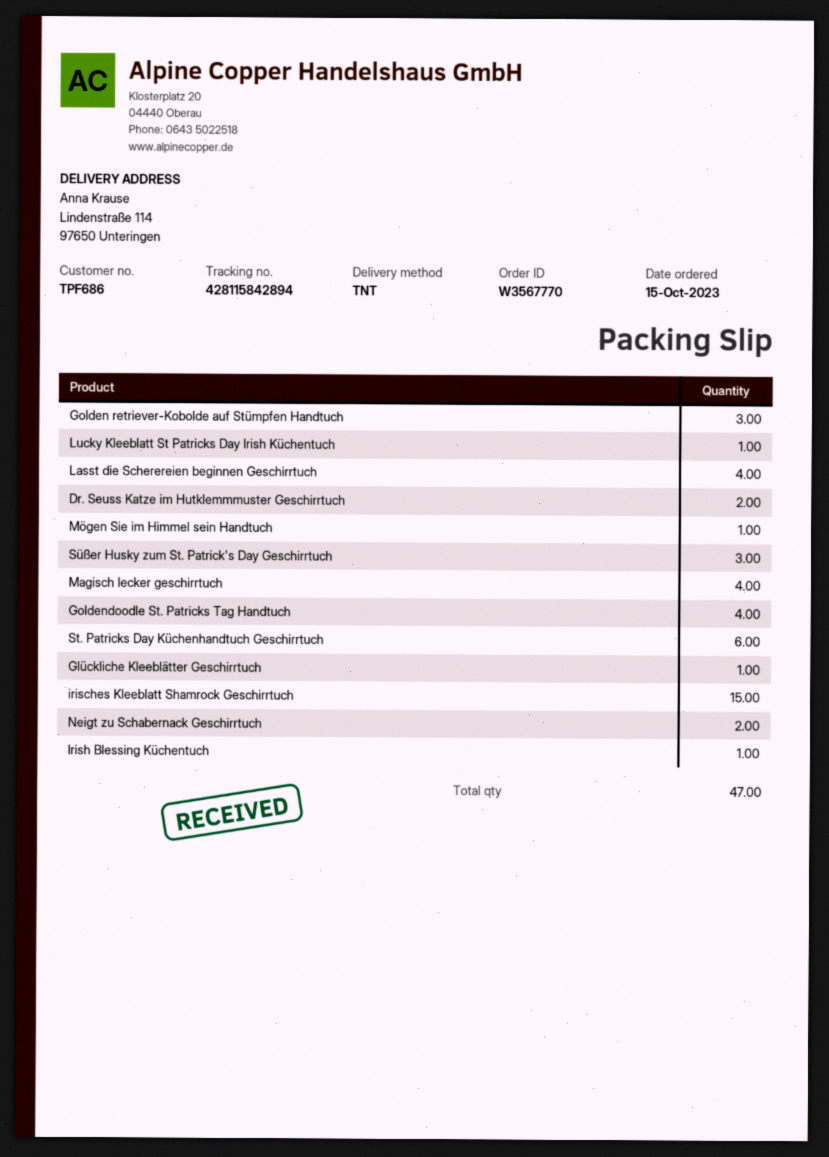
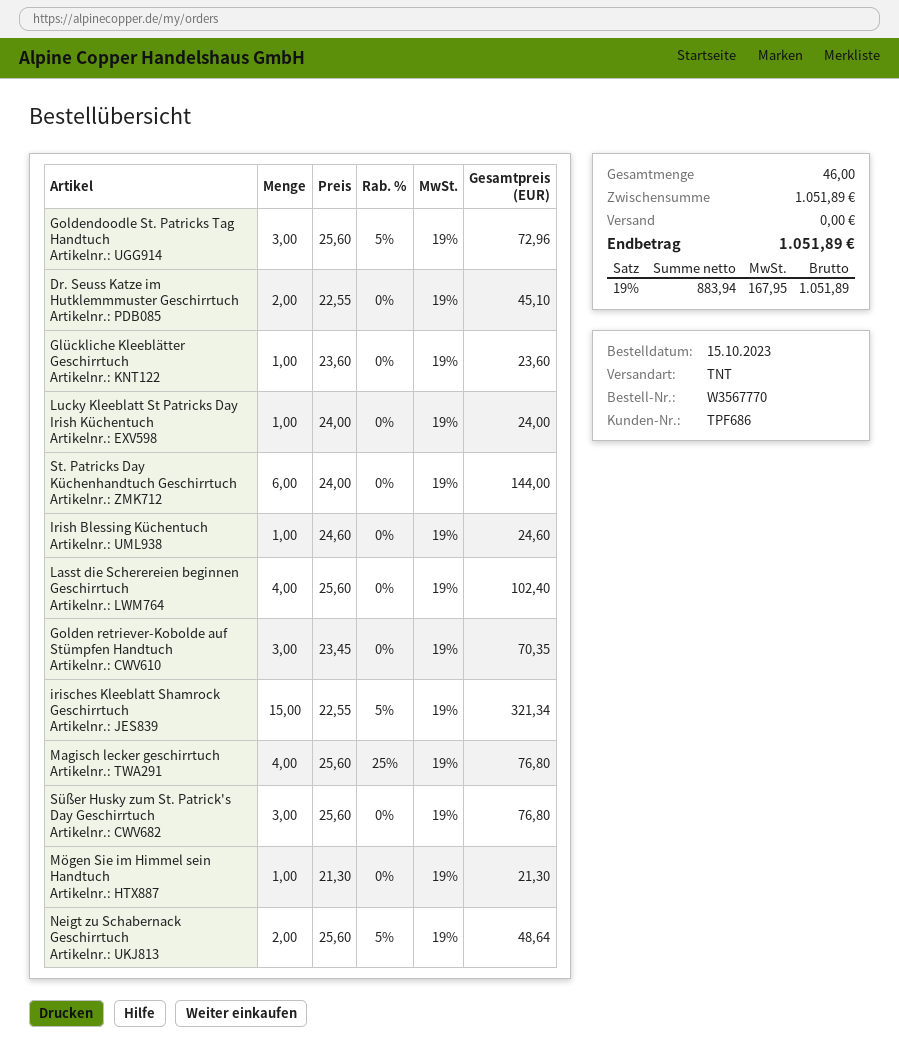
Goldendoodle St. Patricks Tag Handtuch: 4 -> 3
total quantity: 47 -> 46

